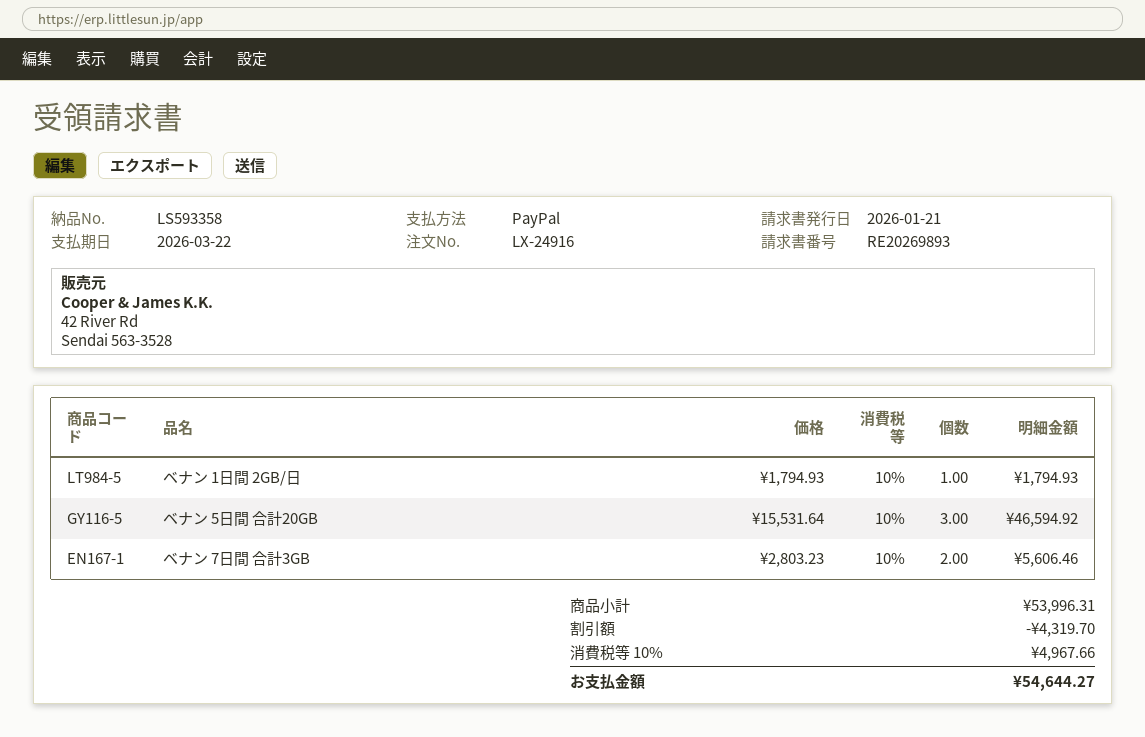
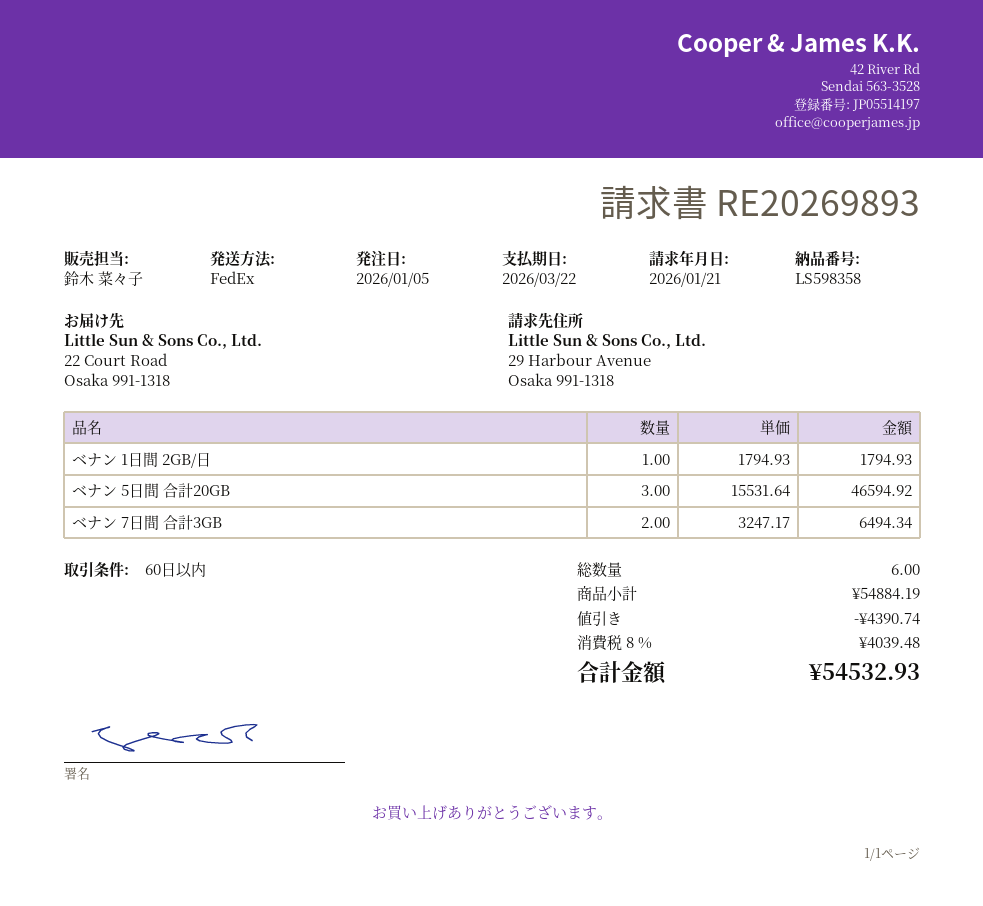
delivery note number: LS593358 -> LS598358
ベナン 7日間 合計3GB: 2 x 2803.23 = 5606.46 -> 2 x 3247.17 = 6494.34
subtotal: 53996.31 -> 54884.19
discount: 4319.70 -> 4390.74
tax: 10% = 4967.66 -> 8% = 4039.48
total: 54644.27 -> 54532.93

